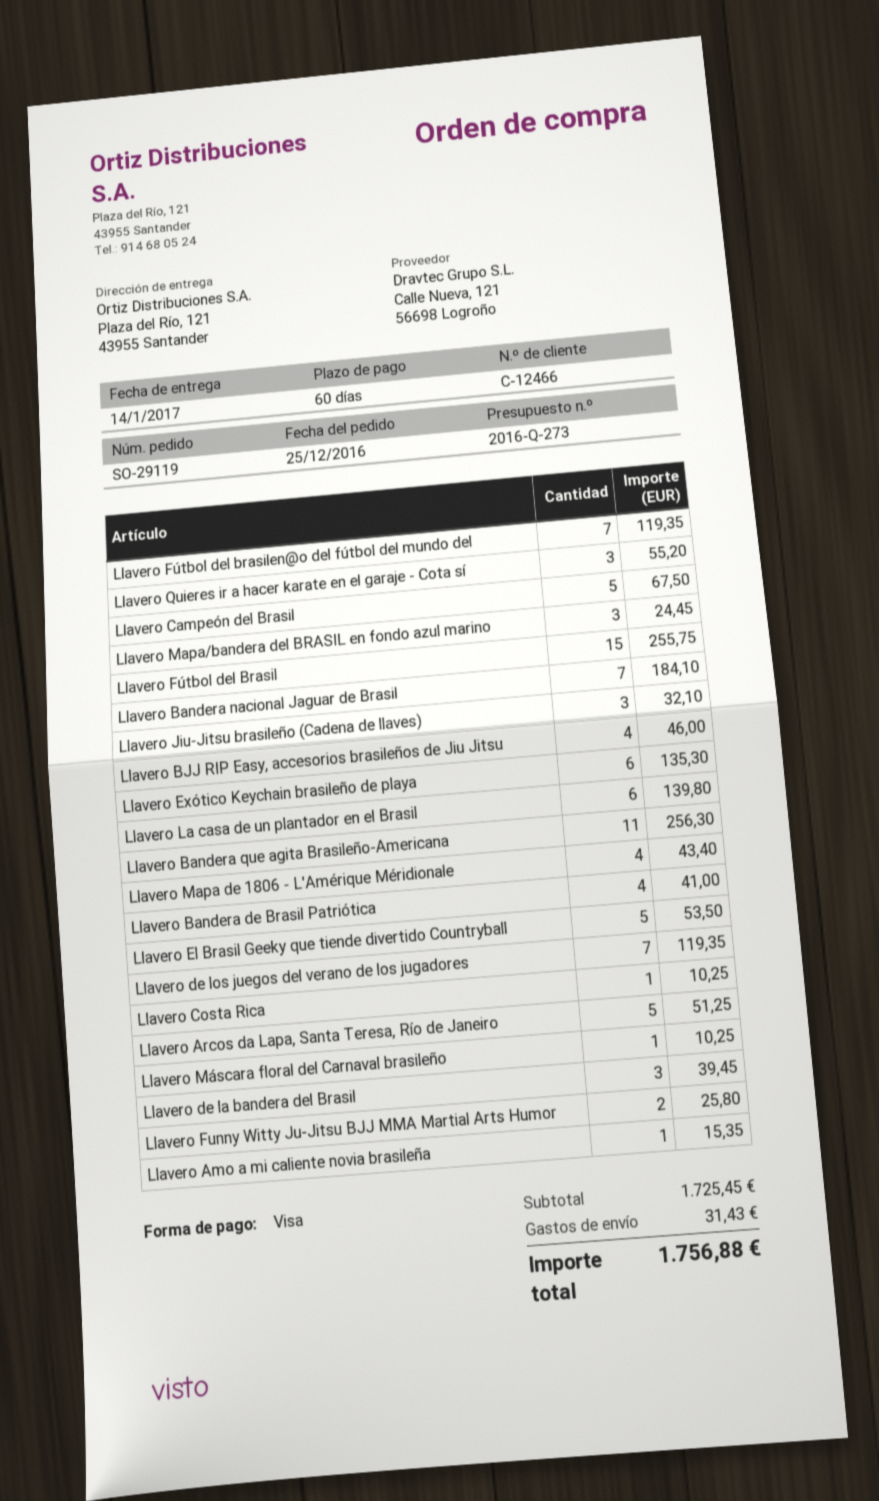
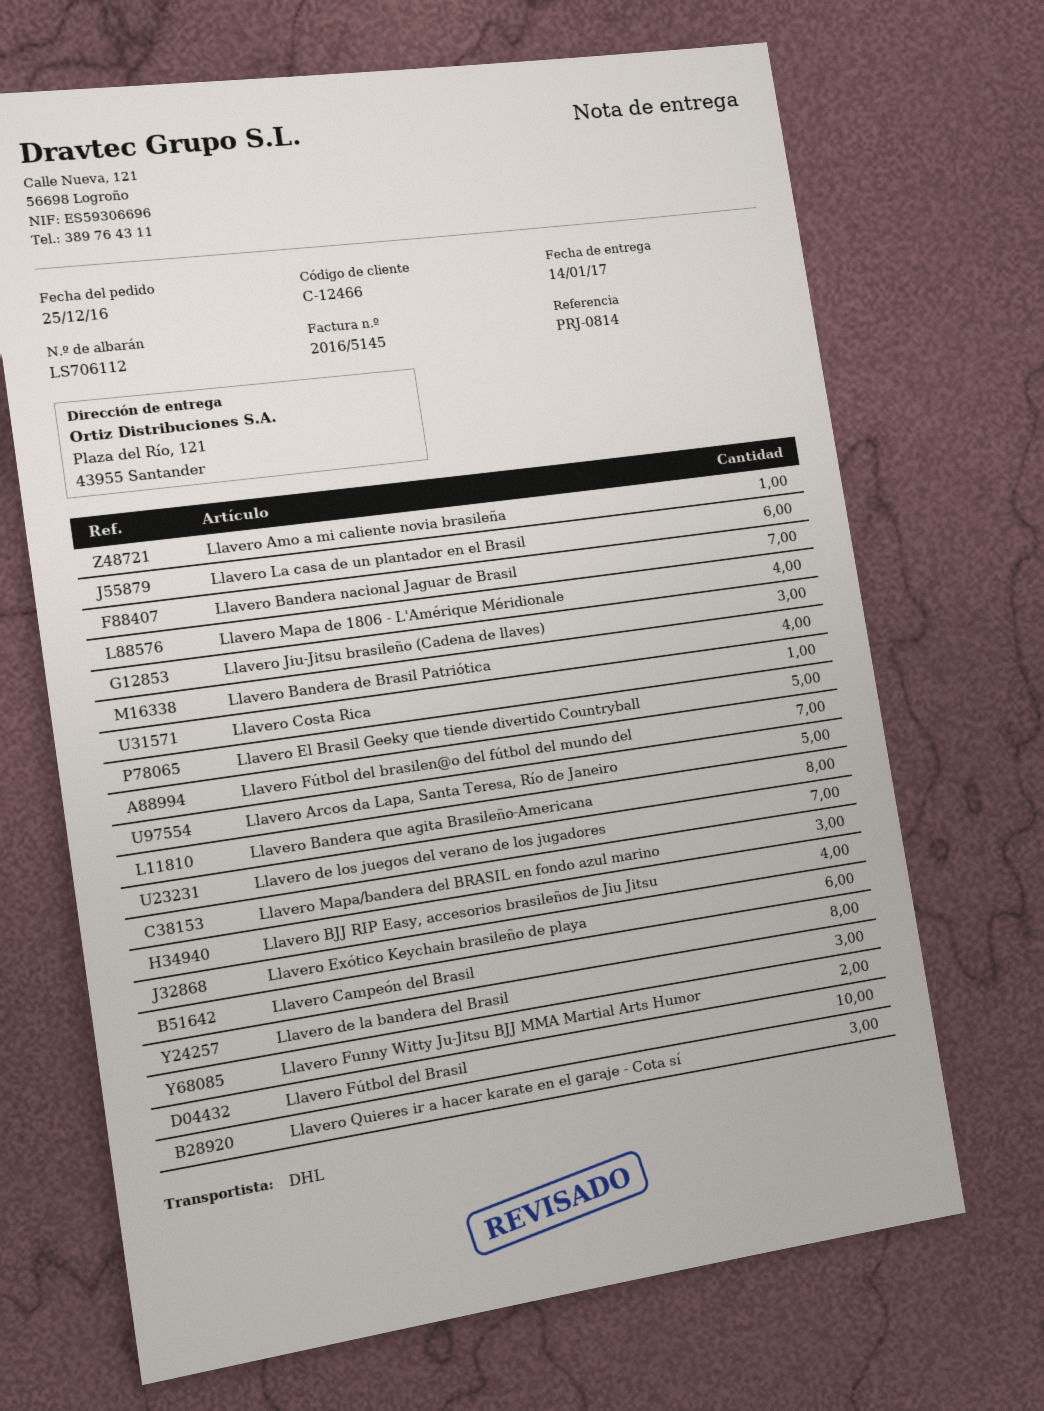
Llavero Campeón del Brasil: 5 -> 8
Llavero Fútbol del Brasil: 15 -> 10
Llavero Bandera que agita Brasileño-Americana: 11 -> 8
Llavero Máscara floral del Carnaval brasileño: 1 -> none

